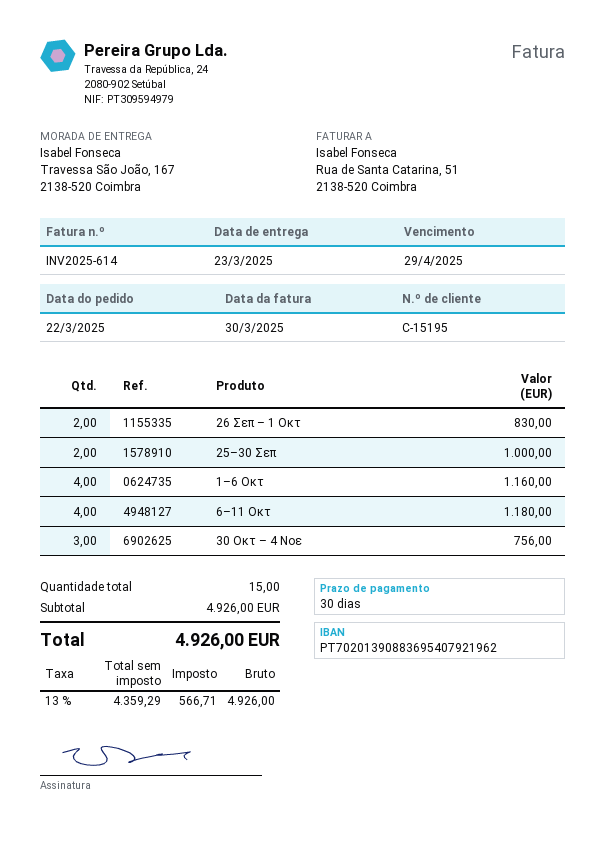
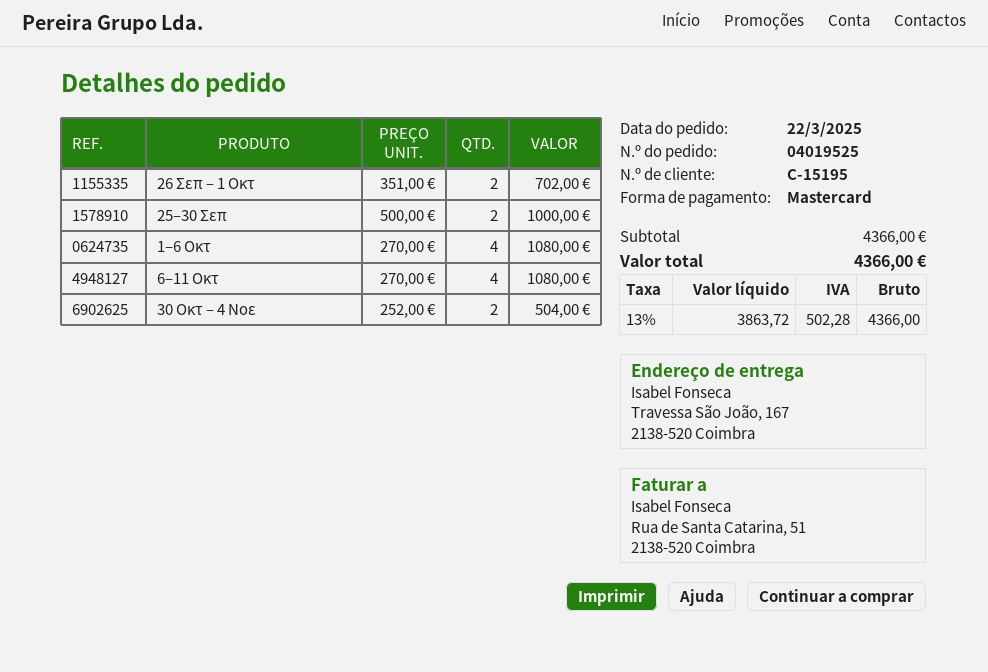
26 Σεπ – 1 Οκτ: 2 for 830.00 -> 2 for 702.00
1–6 Οκτ: 4 for 1160.00 -> 4 for 1080.00
6–11 Οκτ: 4 for 1180.00 -> 4 for 1080.00
30 Οκτ – 4 Νοε: 3 for 756.00 -> 2 for 504.00
subtotal: 4926.00 -> 4366.00
net: 4359.29 -> 3863.72
tax: 13% = 566.71 -> 13% = 502.28
total: 4926.00 -> 4366.00

